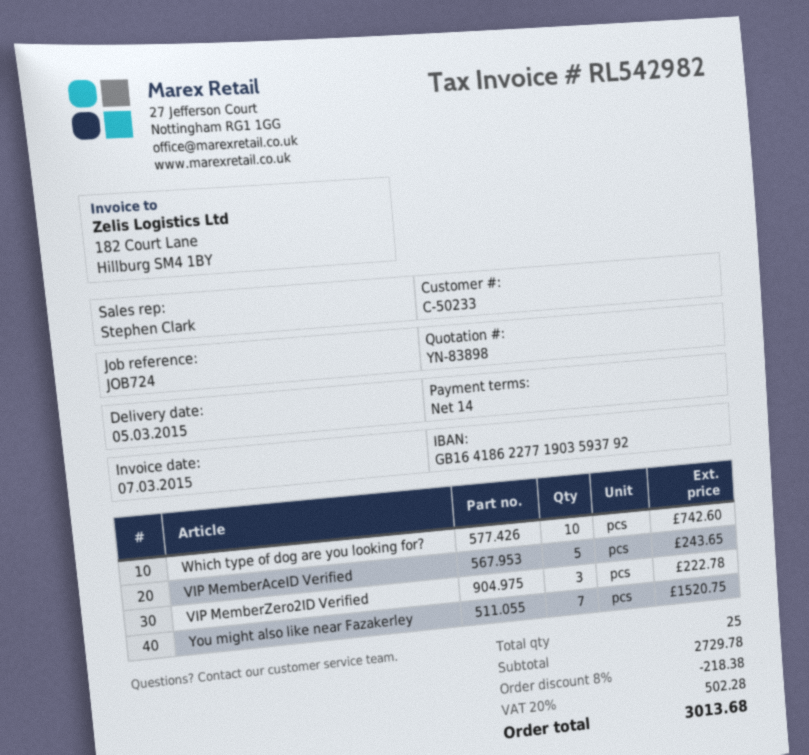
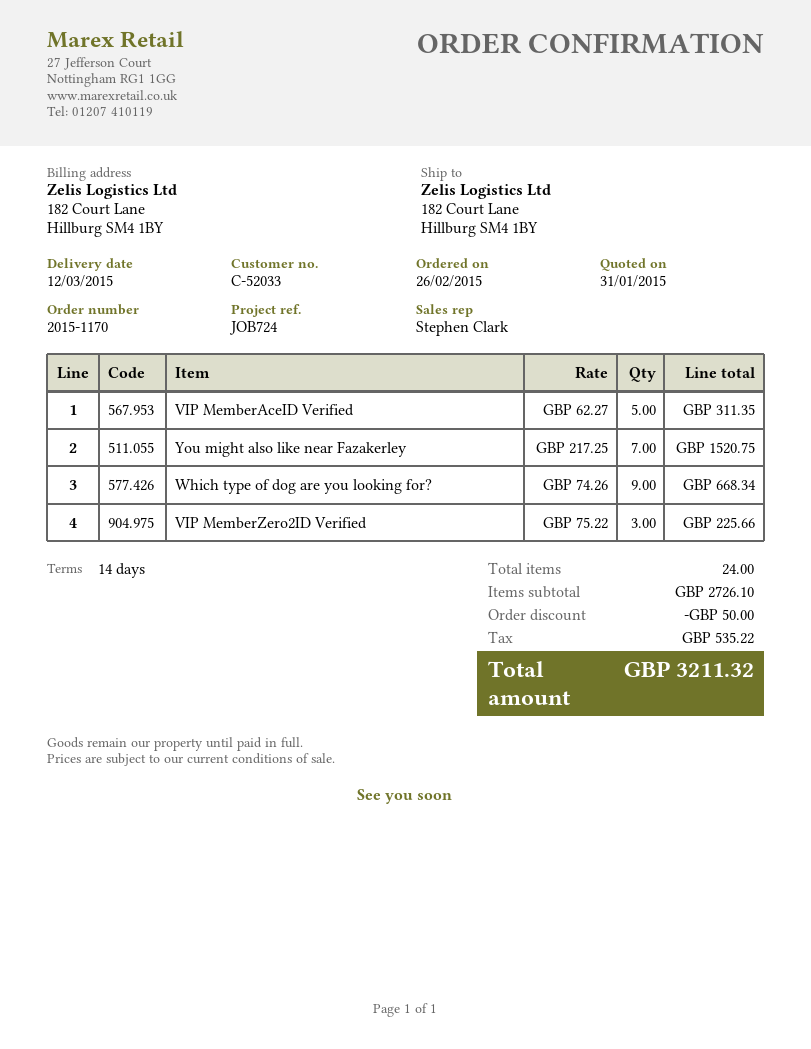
delivery date: 2015-03-05 -> 2015-03-12
customer number: C-50233 -> C-52033
Which type of dog are you looking for?: 10 for 742.60 -> 9 for 668.34
VIP MemberAceID Verified: 5 for 243.65 -> 5 for 311.35
VIP MemberZero2ID Verified: 3 for 222.78 -> 3 for 225.66
total quantity: 25 -> 24
subtotal: 2729.78 -> 2726.10
discount: 218.38 -> 50.00
tax: 502.28 -> 535.22
total: 3013.68 -> 3211.32

